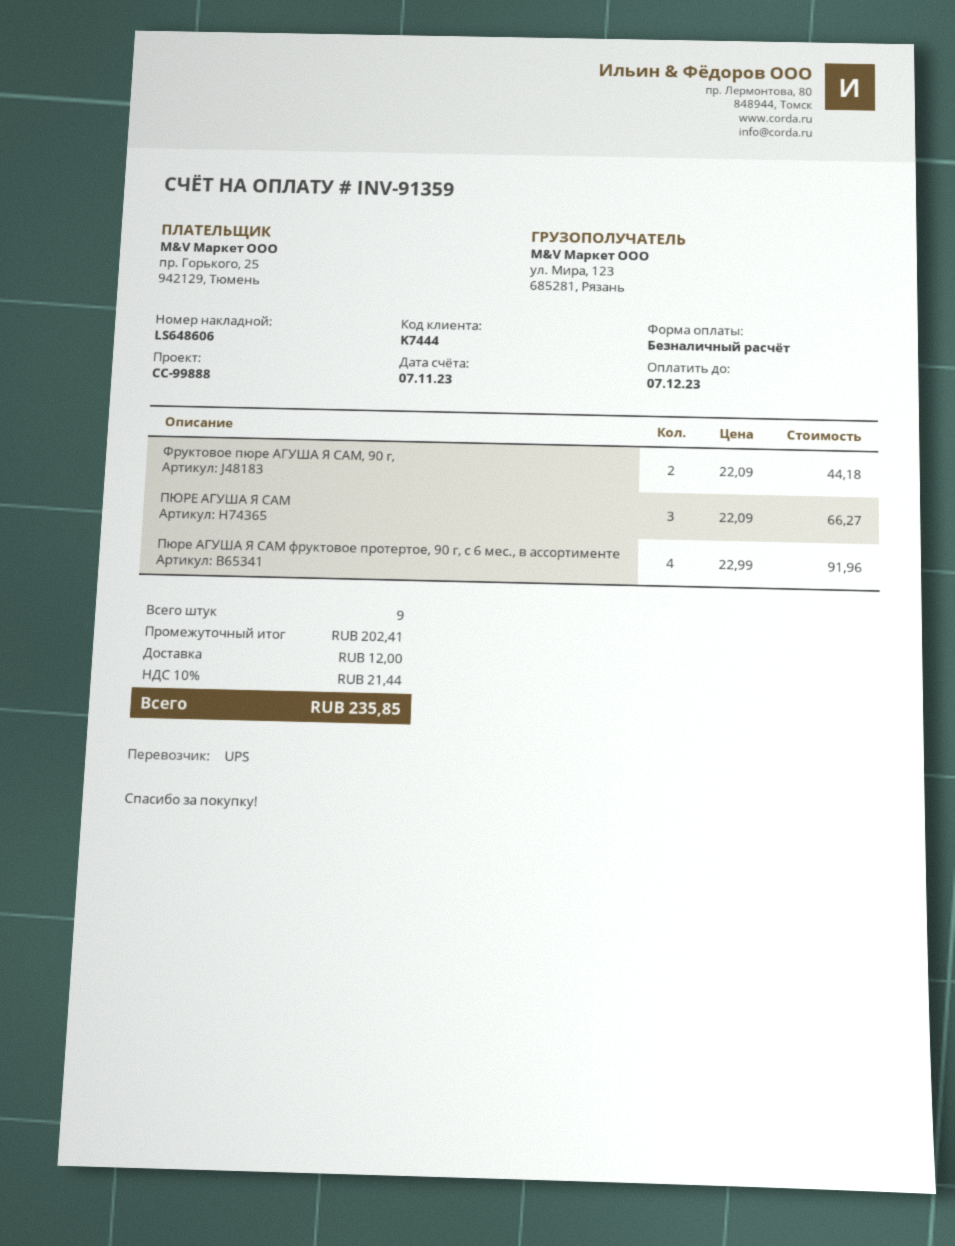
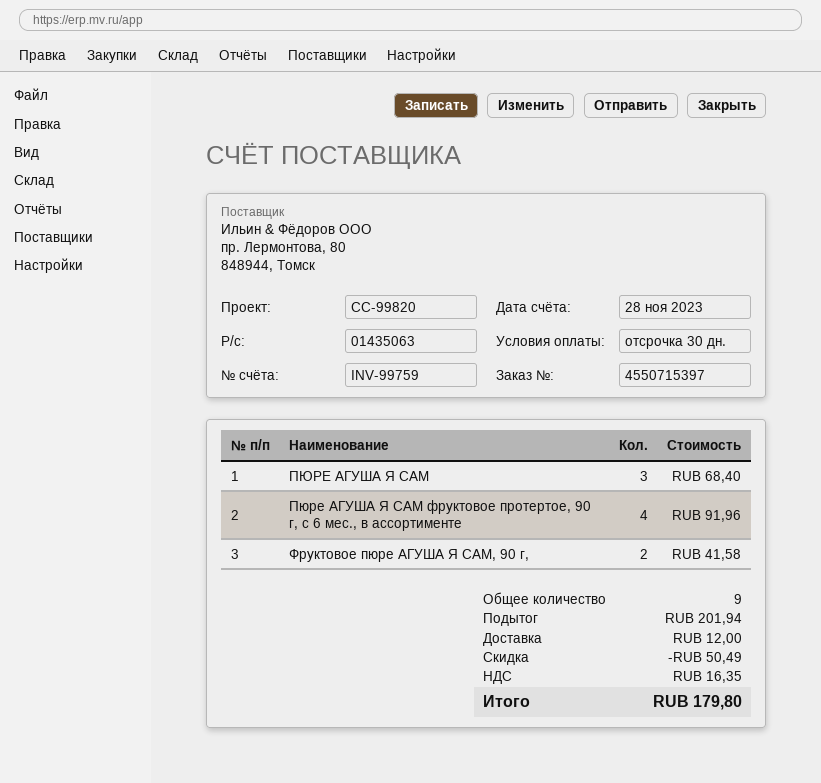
invoice number: INV-91359 -> INV-99759
invoice date: 2023-11-07 -> 2023-11-28
reference: CC-99888 -> CC-99820
Фруктовое пюре АГУША Я САМ, 90 г,: 2 for 44.18 -> 2 for 41.58
ПЮРЕ АГУША Я САМ: 3 for 66.27 -> 3 for 68.40
subtotal: 202.41 -> 201.94
discount: none -> 50.49
tax: 21.44 -> 16.35
total: 235.85 -> 179.80

